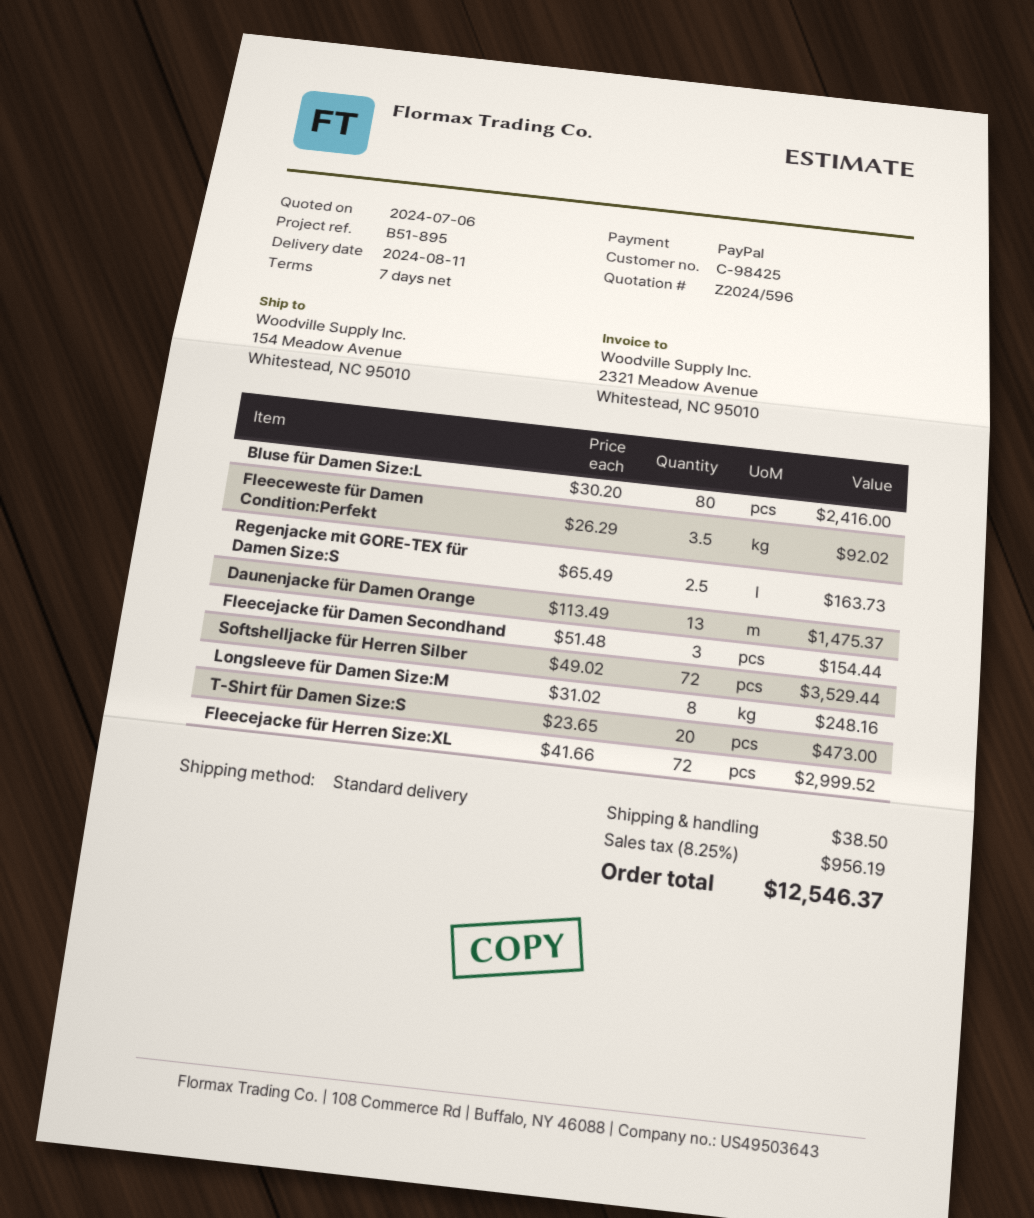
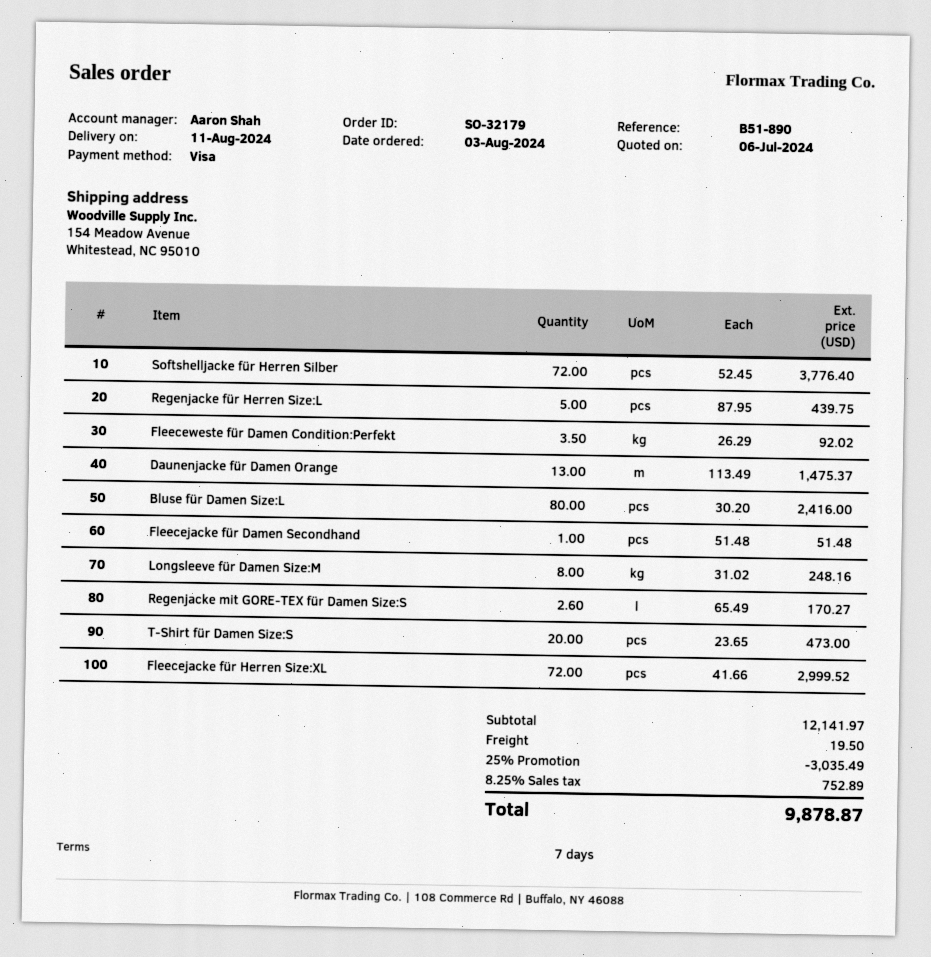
reference: B51-895 -> B51-890
payment method: PayPal -> Visa
Regenjacke mit GORE-TEX für Damen Size:S: 2.5 x 65.49 = 163.73 -> 2.6 x 65.49 = 170.27
Fleecejacke für Damen Secondhand: 3 x 51.48 = 154.44 -> 1 x 51.48 = 51.48
Softshelljacke für Herren Silber: 72 x 49.02 = 3529.44 -> 72 x 52.45 = 3776.40
Regenjacke für Herren Size:L: none -> 5 x 87.95 = 439.75
discount: none -> 25% = 3035.49
shipping: 38.50 -> 19.50
tax: 8.25% = 956.19 -> 8.25% = 752.89
total: 12546.37 -> 9878.87

